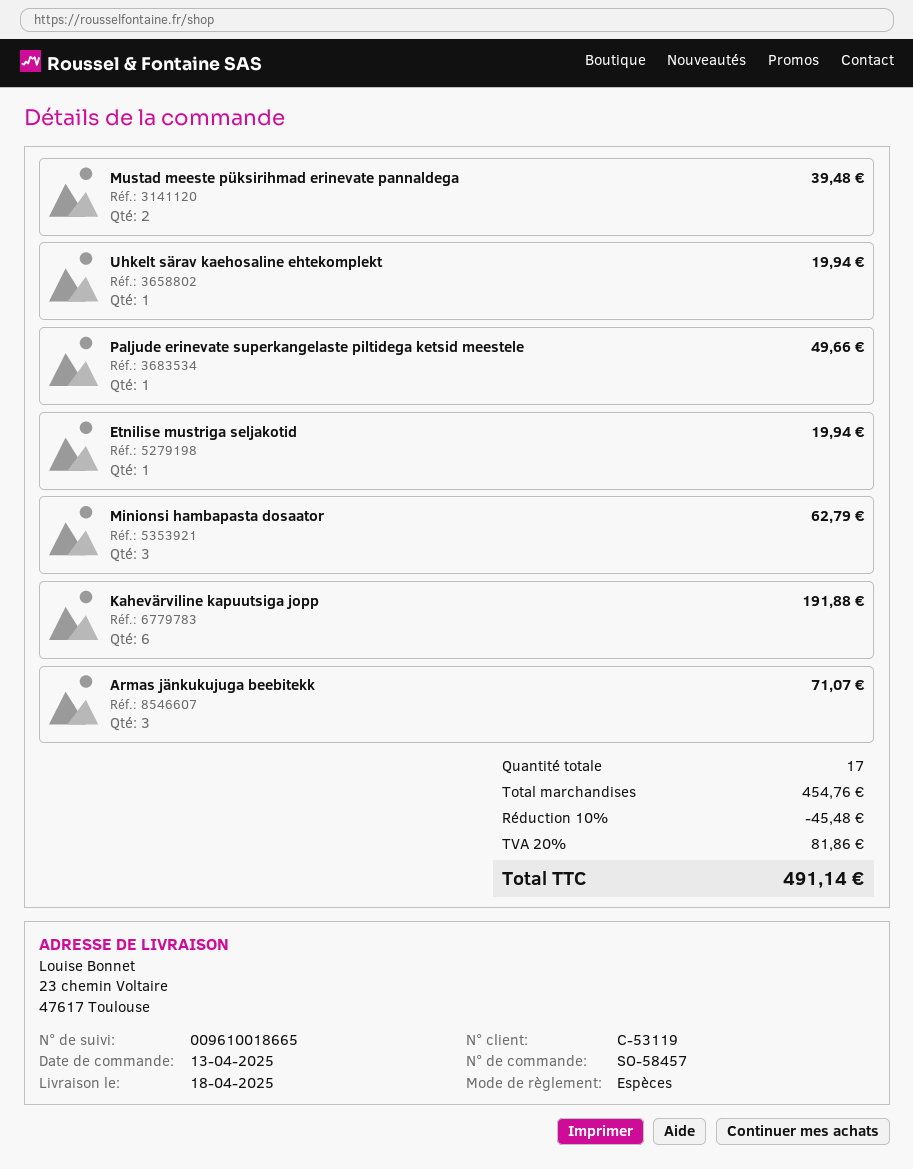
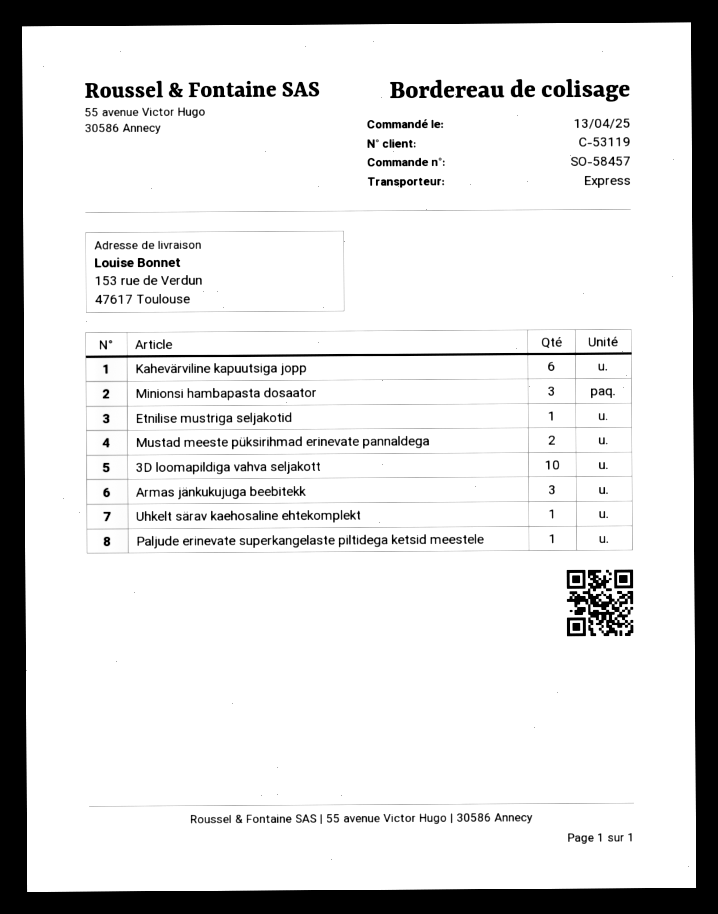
ship to: 23 chemin Voltaire, 47617 Toulouse -> 153 rue de Verdun, 47617 Toulouse
3D loomapildiga vahva seljakott: none -> 10

